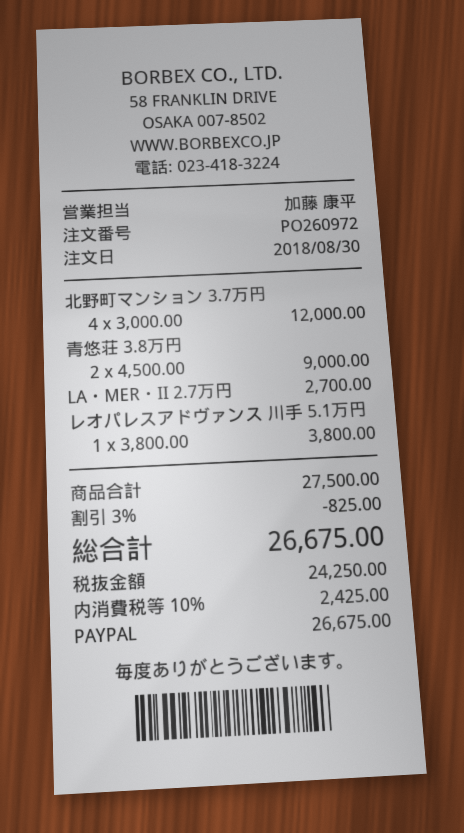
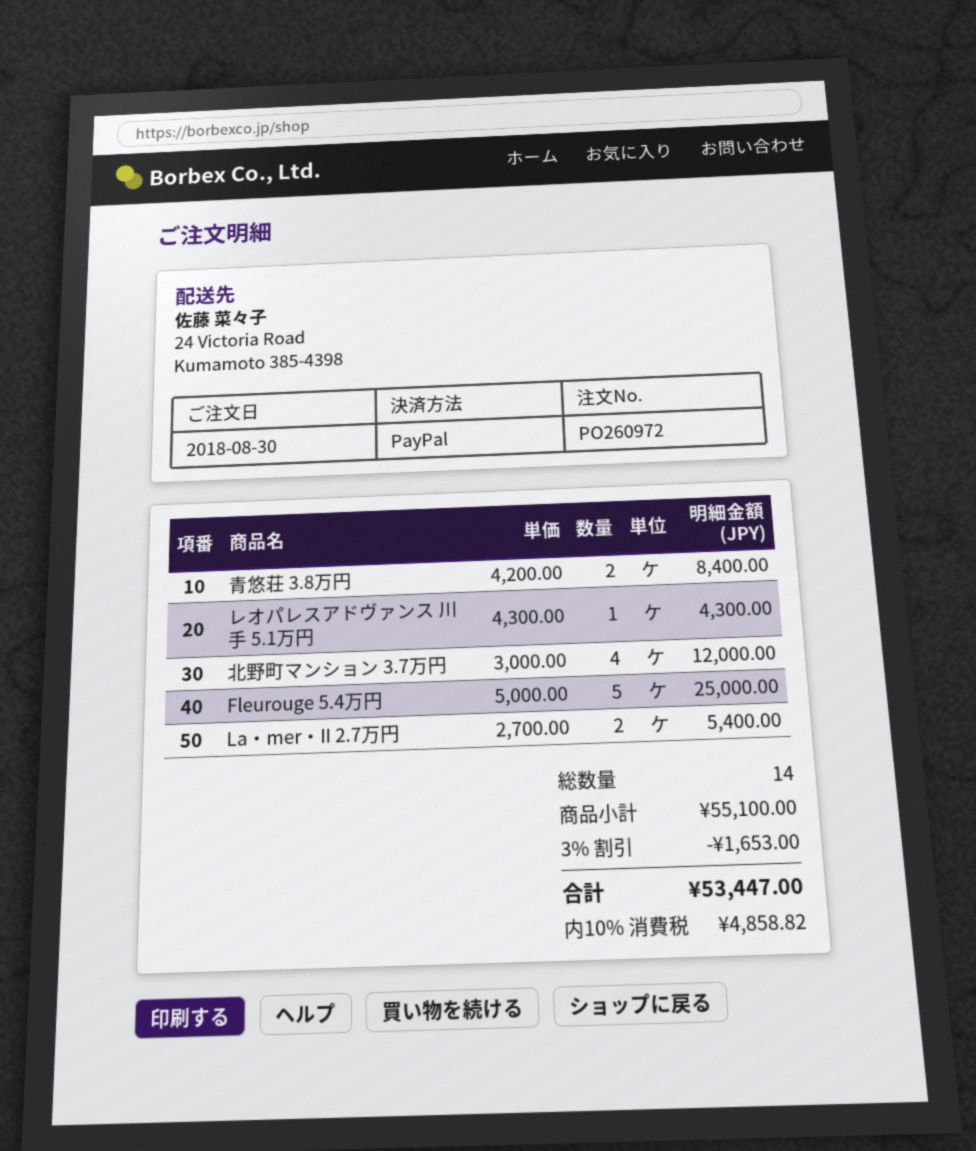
青悠荘 3.8万円: 2 x 4500.00 = 9000.00 -> 2 x 4200.00 = 8400.00
LA・MER・II 2.7万円: 1 x 2700.00 = 2700.00 -> 2 x 2700.00 = 5400.00
レオパレスアドヴァンス 川手 5.1万円: 1 x 3800.00 = 3800.00 -> 1 x 4300.00 = 4300.00
Fleurouge 5.4万円: none -> 5 x 5000.00 = 25000.00
subtotal: 27500.00 -> 55100.00
discount: 3% = 825.00 -> 3% = 1653.00
tax: 10% = 2425.00 -> 10% = 4858.82
total: 26675.00 -> 53447.00

